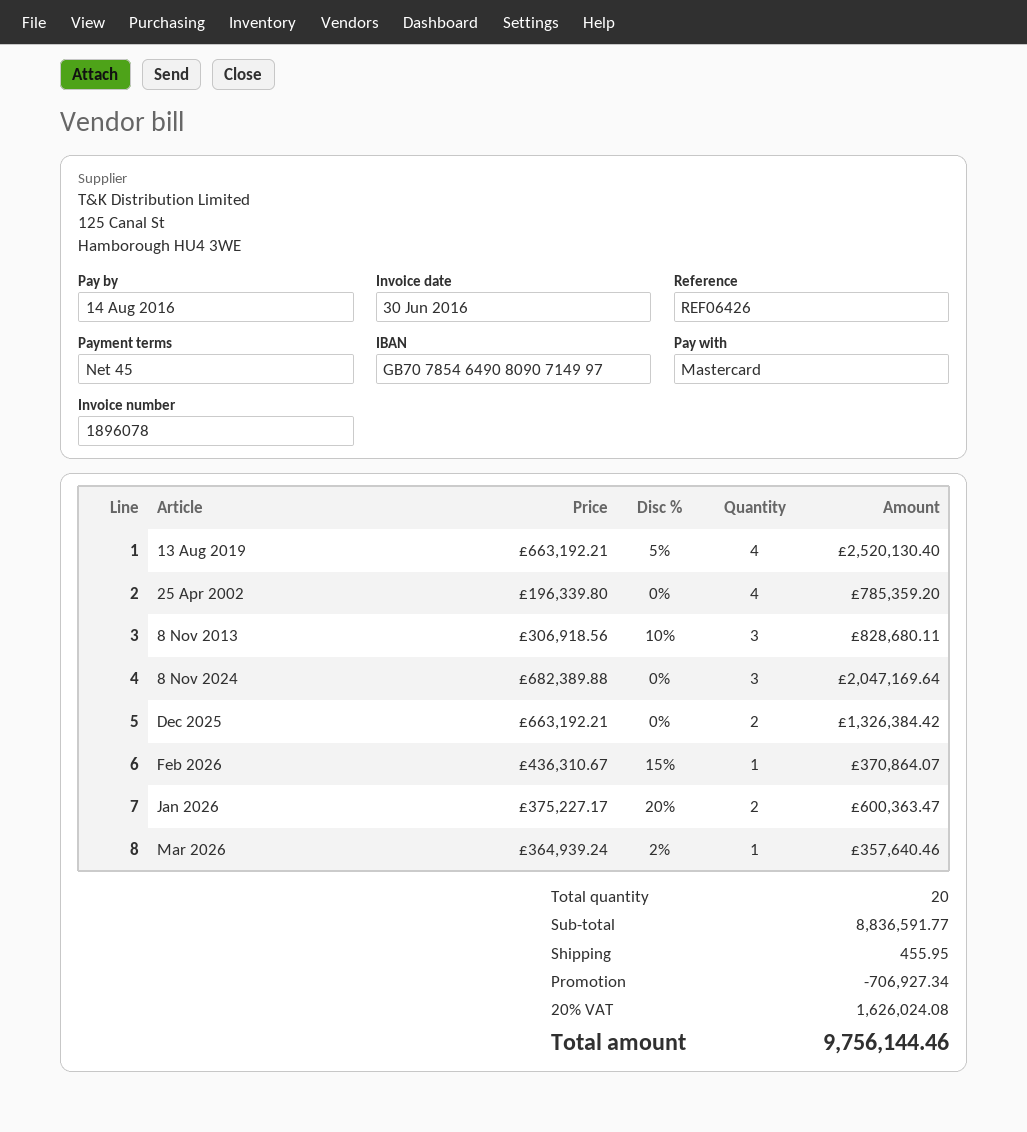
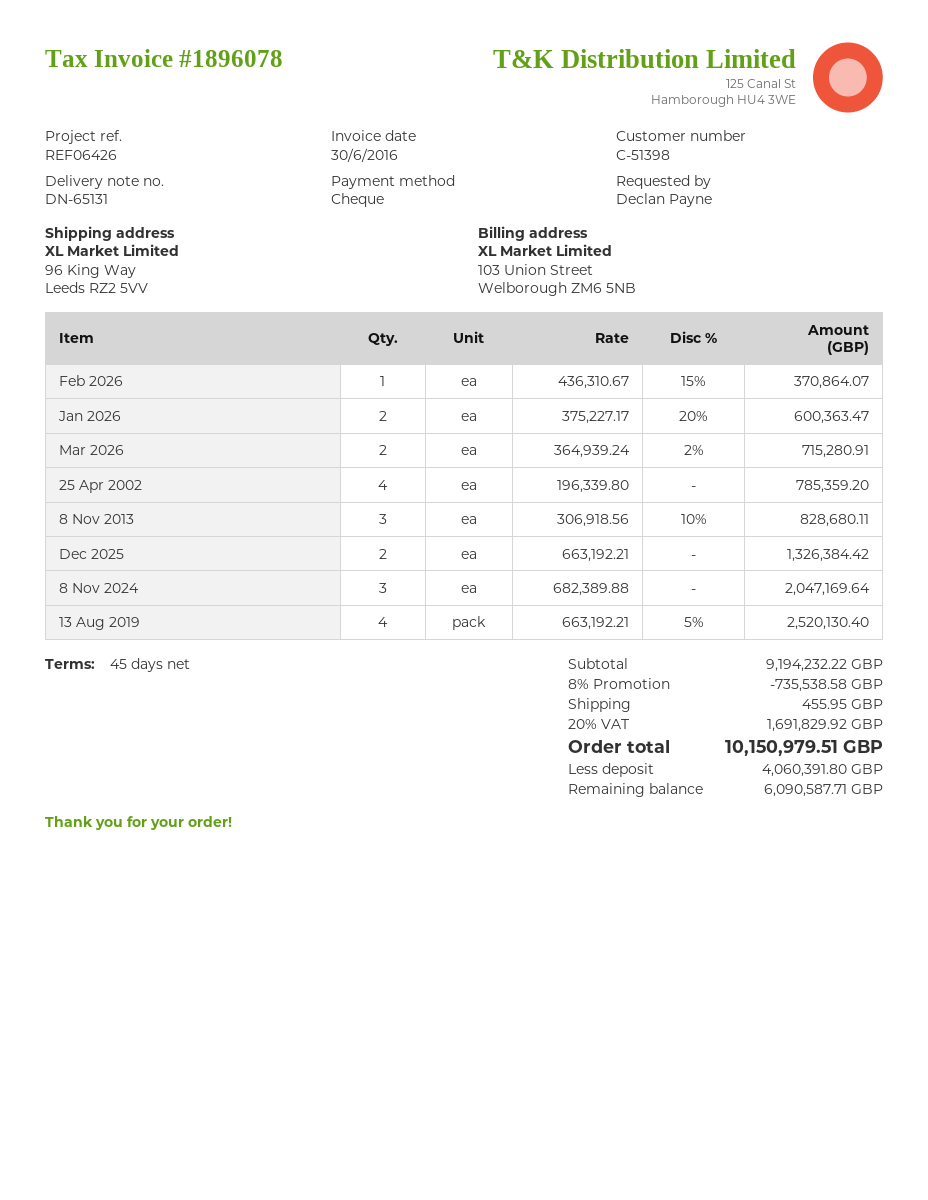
payment method: Mastercard -> cheque
Mar 2026: 1 x 364939.24 - 2% = 357640.46 -> 2 x 364939.24 - 2% = 715280.91
subtotal: 8836591.77 -> 9194232.22
discount: 706927.34 -> 735538.58
tax: 20% = 1626024.08 -> 20% = 1691829.92
total: 9756144.46 -> 10150979.51

